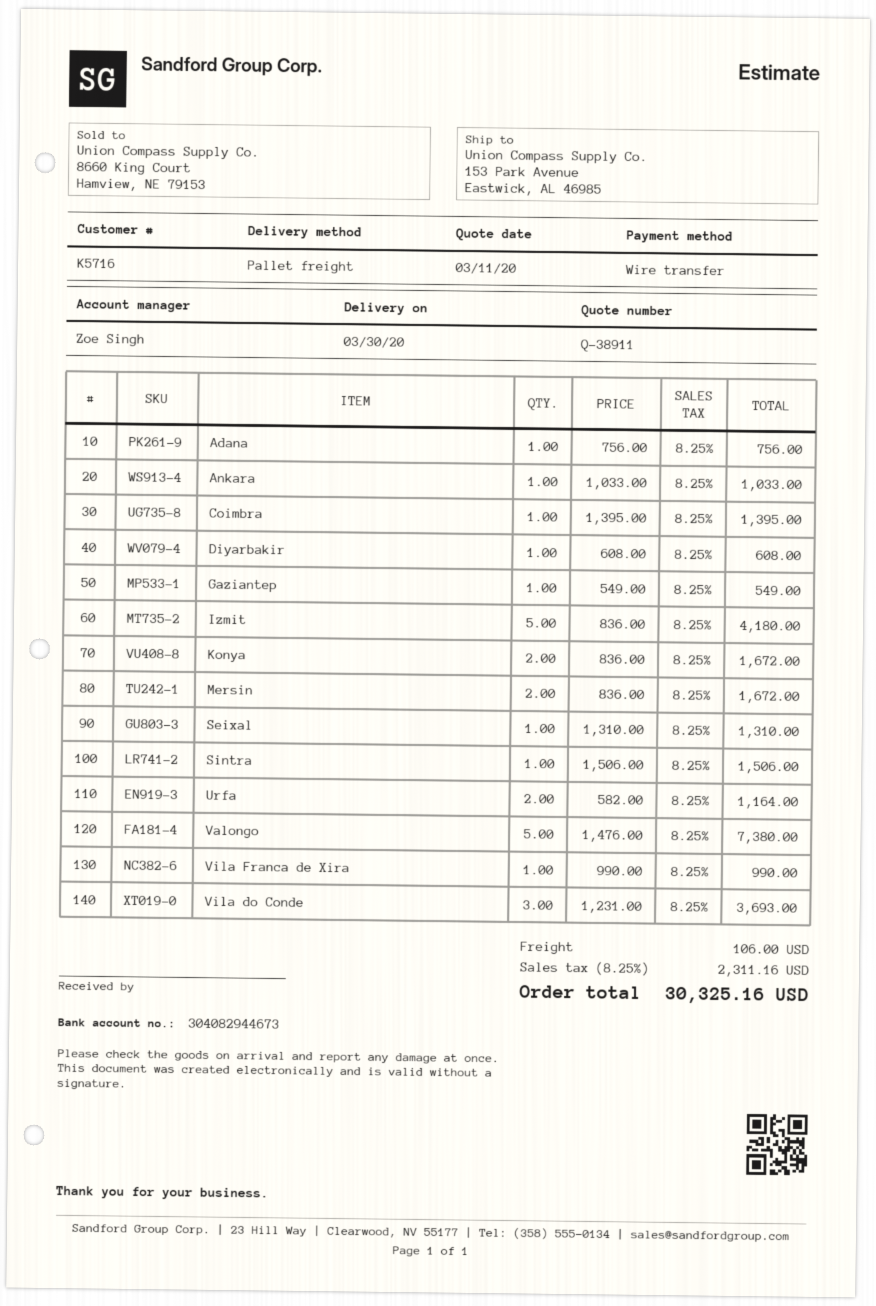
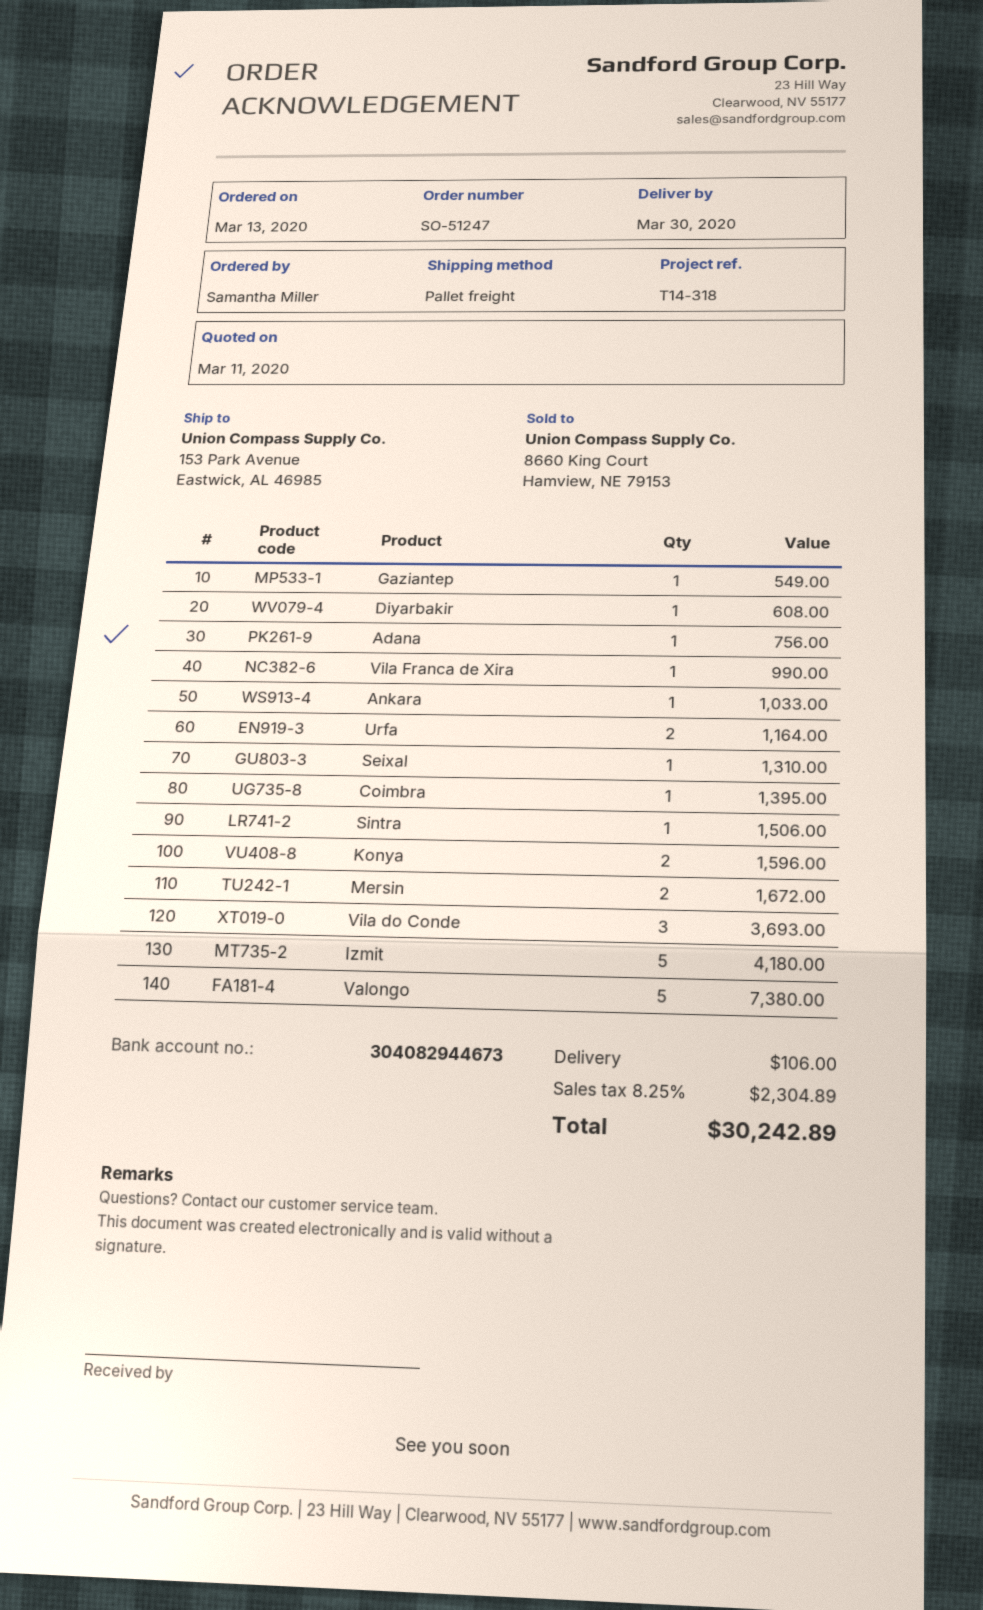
Konya: 2 for 1672.00 -> 2 for 1596.00
tax: 8.25% = 2311.16 -> 8.25% = 2304.89
total: 30325.16 -> 30242.89

